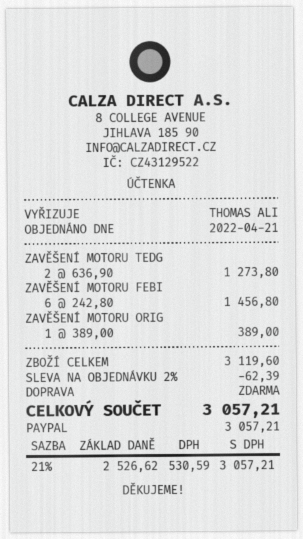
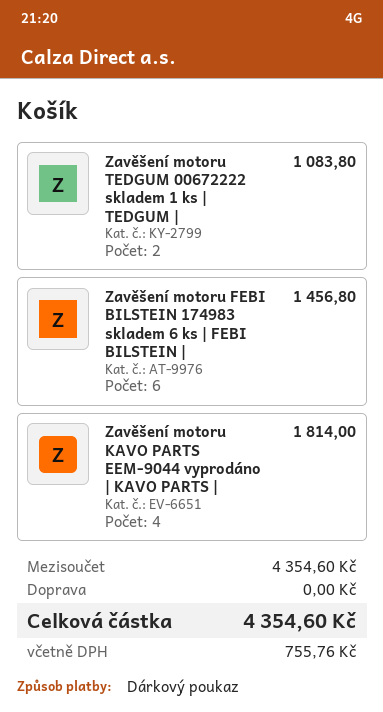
payment method: PayPal -> gift card
ZAVĚŠENÍ MOTORU TEDG: 2 for 1273.80 -> 2 for 1083.80
ZAVĚŠENÍ MOTORU ORIG: 1 for 389.00 -> none
Zavěšení motoru KAVO PARTS EEM-9044 vyprodáno | KAVO PARTS |: none -> 4 for 1814.00
subtotal: 3119.60 -> 4354.60
discount: 2% = 62.39 -> none
tax: 530.59 -> 755.76
total: 3057.21 -> 4354.60

